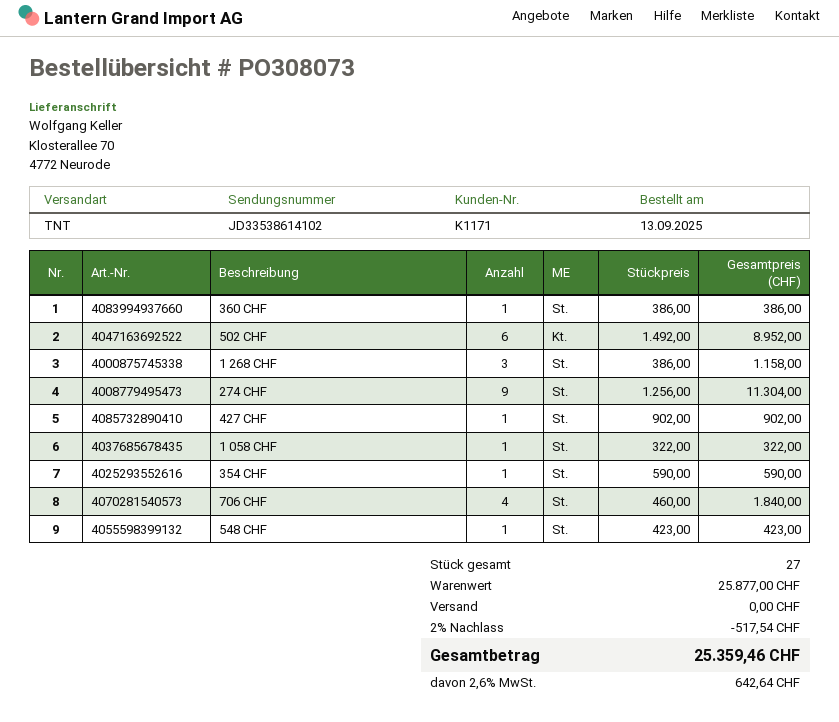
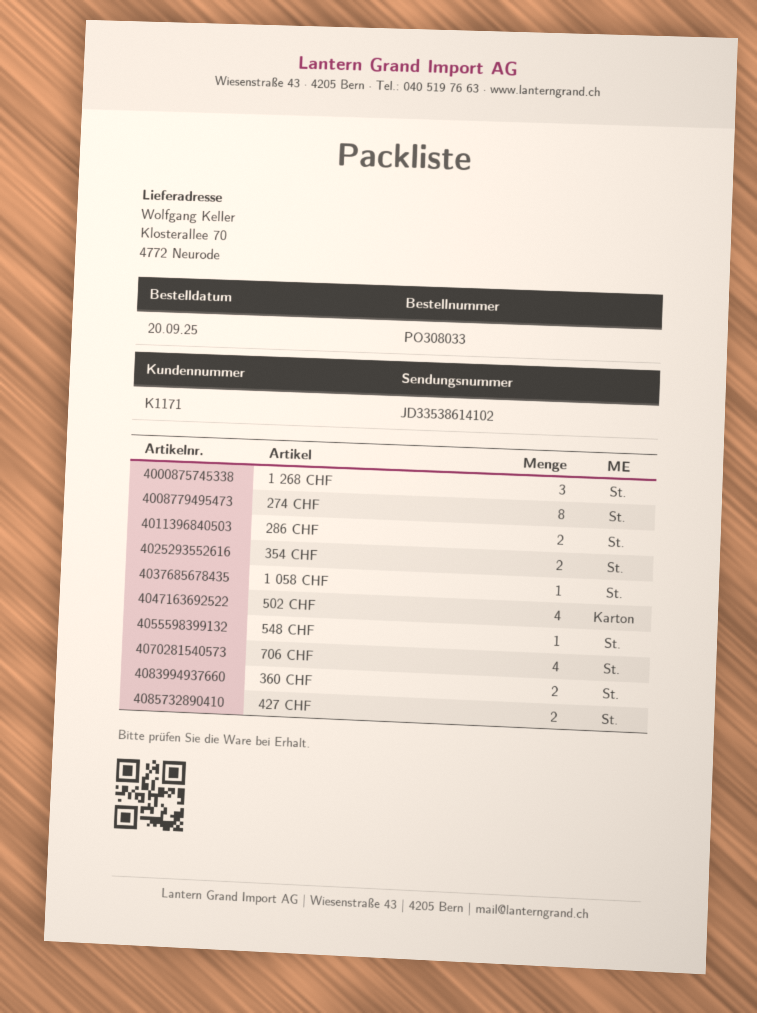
order number: PO308073 -> PO308033
order date: 2025-09-13 -> 2025-09-20
360 CHF: 1 -> 2
502 CHF: 6 -> 4
274 CHF: 9 -> 8
427 CHF: 1 -> 2
354 CHF: 1 -> 2
286 CHF: none -> 2

